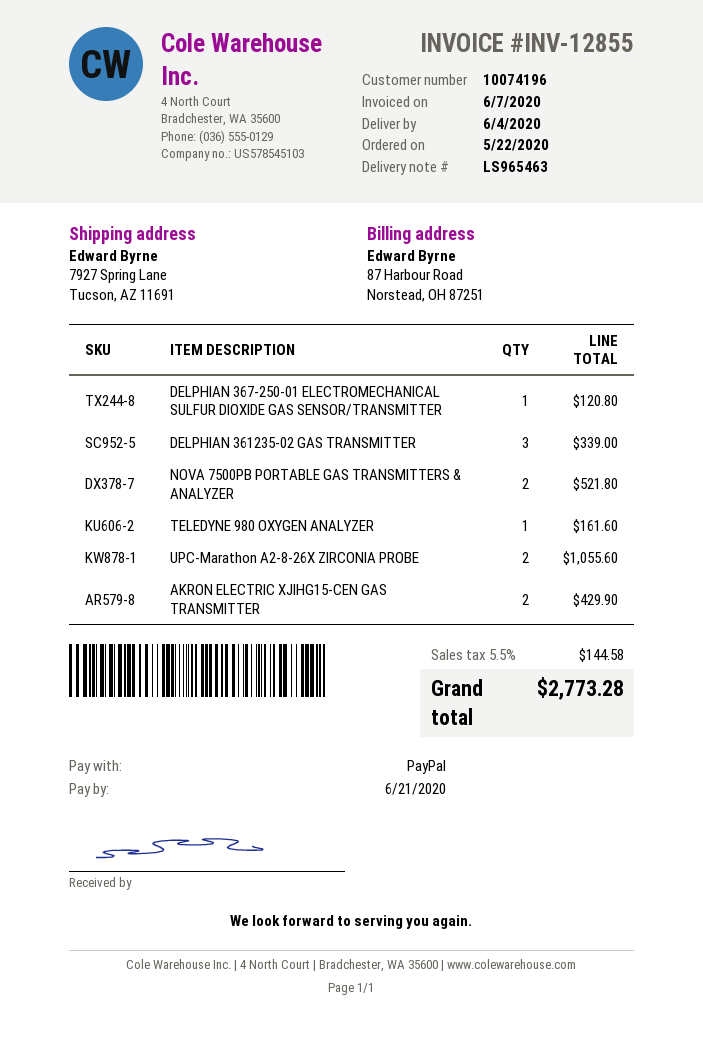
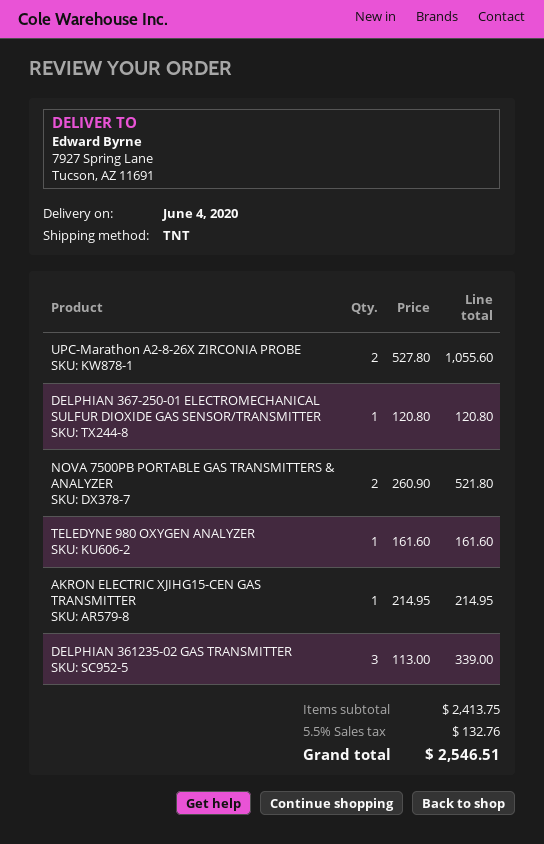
AKRON ELECTRIC XJIHG15-CEN GAS TRANSMITTER: 2 for 429.90 -> 1 for 214.95
tax: 5.5% = 144.58 -> 5.5% = 132.76
total: 2773.28 -> 2546.51

